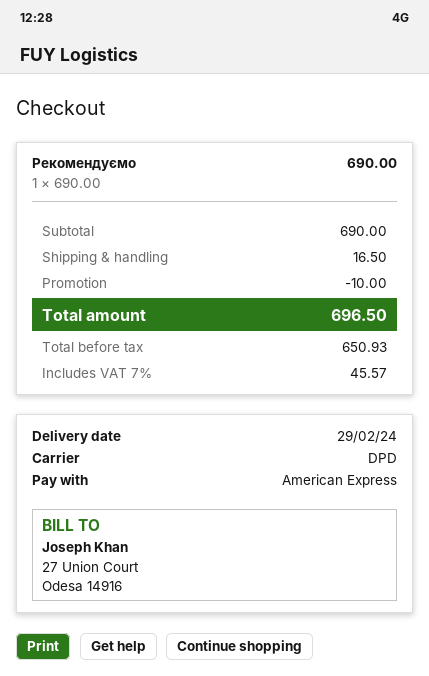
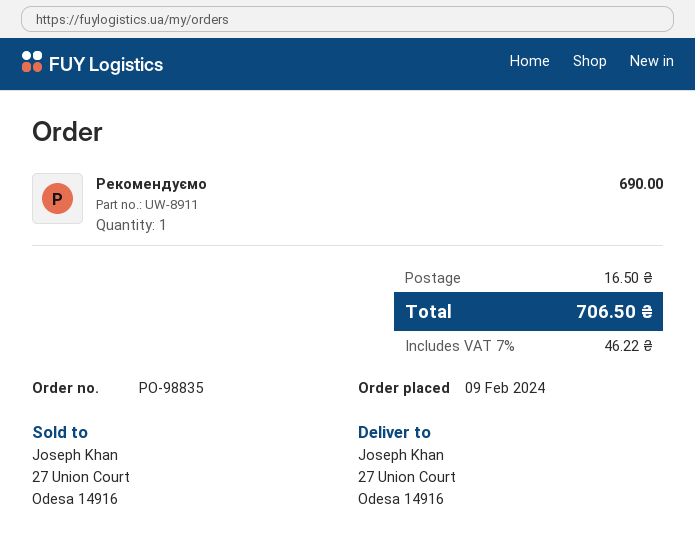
discount: 10.00 -> none
tax: 7% = 45.57 -> 7% = 46.22
total: 696.50 -> 706.50

